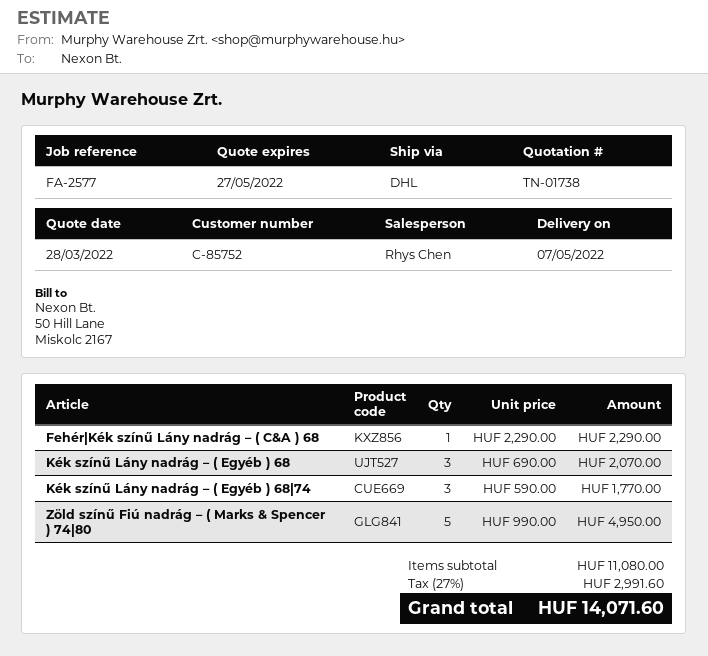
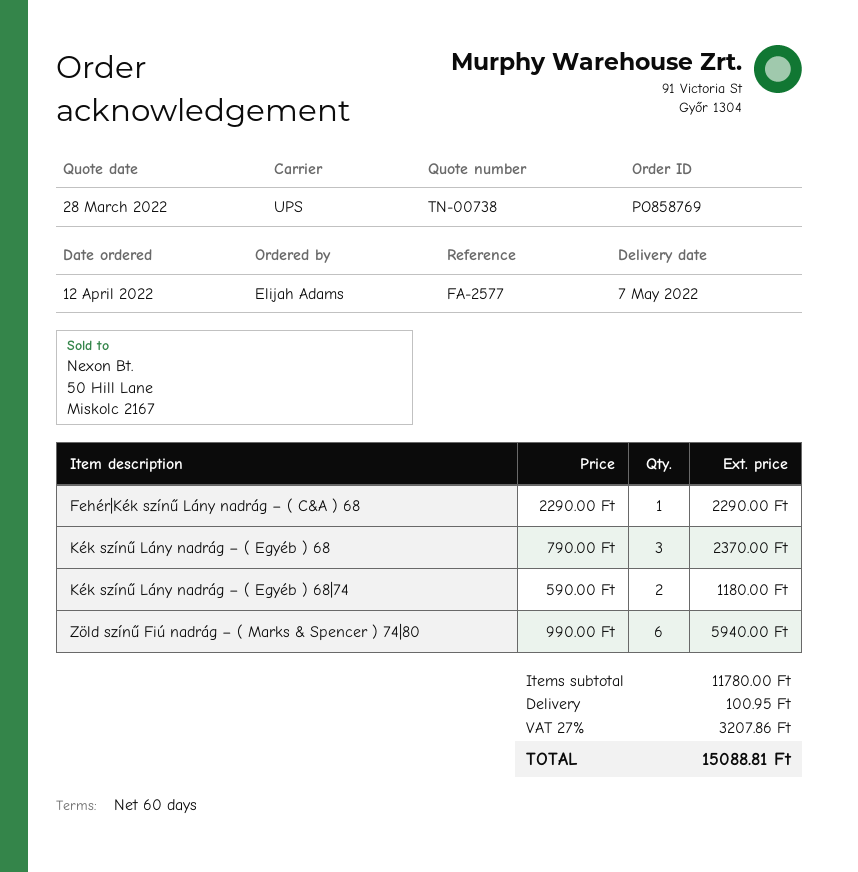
quote number: TN-01738 -> TN-00738
shipping method: DHL -> UPS
Kék színű Lány nadrág – ( Egyéb ) 68: 3 x 690.00 = 2070.00 -> 3 x 790.00 = 2370.00
Kék színű Lány nadrág – ( Egyéb ) 68|74: 3 x 590.00 = 1770.00 -> 2 x 590.00 = 1180.00
Zöld színű Fiú nadrág – ( Marks & Spencer ) 74|80: 5 x 990.00 = 4950.00 -> 6 x 990.00 = 5940.00
subtotal: 11080.00 -> 11780.00
shipping: none -> 100.95
tax: 27% = 2991.60 -> 27% = 3207.86
total: 14071.60 -> 15088.81

